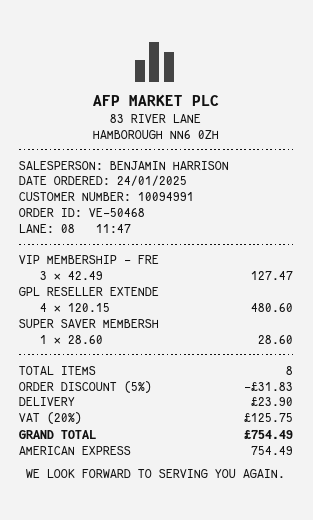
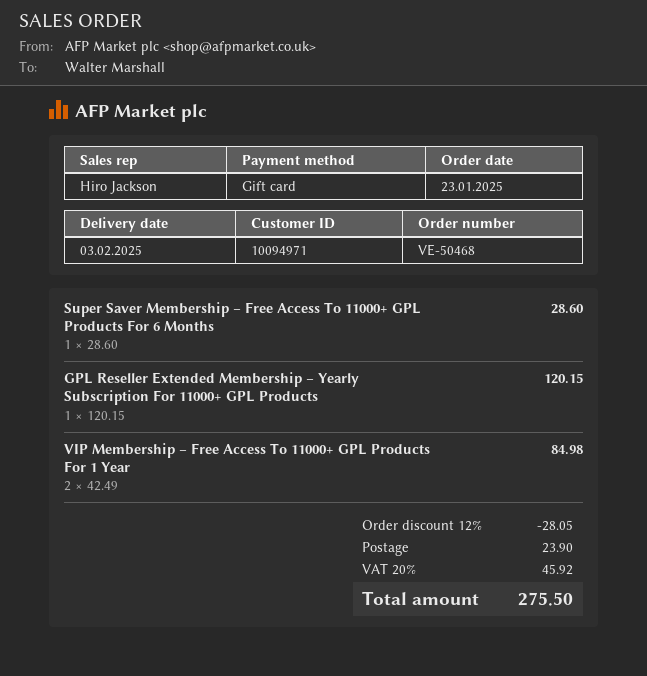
order date: 2025-01-24 -> 2025-01-23
customer number: 10094991 -> 10094971
sales rep: BENJAMIN HARRISON -> Hiro Jackson
payment method: American Express -> gift card
VIP MEMBERSHIP – FRE: 3 x 42.49 = 127.47 -> 2 x 42.49 = 84.98
GPL RESELLER EXTENDE: 4 x 120.15 = 480.60 -> 1 x 120.15 = 120.15
discount: 5% = 31.83 -> 12% = 28.05
tax: 20% = 125.75 -> 20% = 45.92
total: 754.49 -> 275.50

